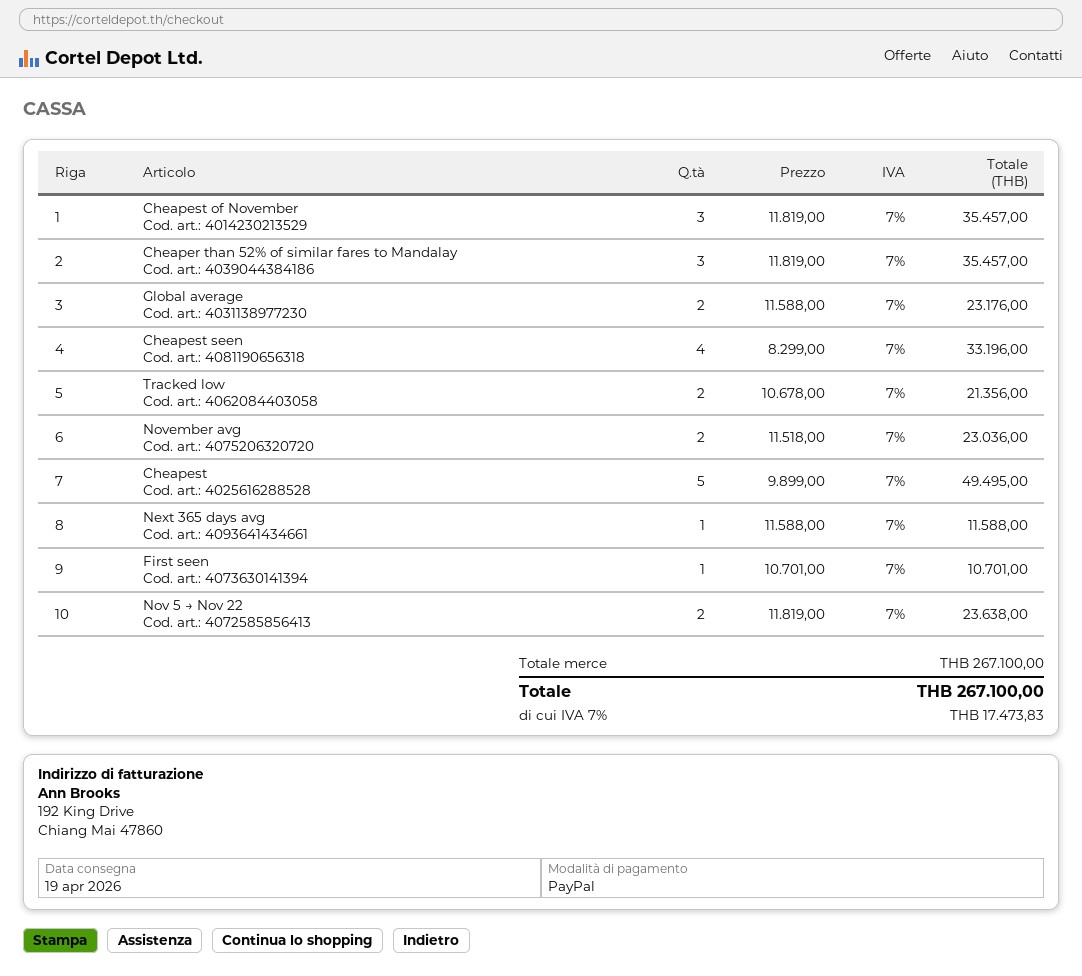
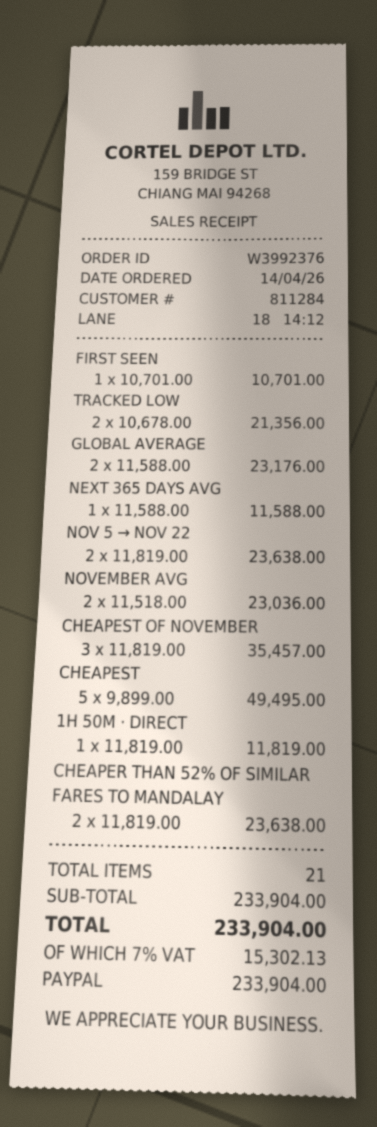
Cheaper than 52% of similar fares to Mandalay: 3 x 11819.00 = 35457.00 -> 2 x 11819.00 = 23638.00
Cheapest seen: 4 x 8299.00 = 33196.00 -> none
1H 50M · DIRECT: none -> 1 x 11819.00 = 11819.00
subtotal: 267100.00 -> 233904.00
tax: 7% = 17473.83 -> 7% = 15302.13
total: 267100.00 -> 233904.00

